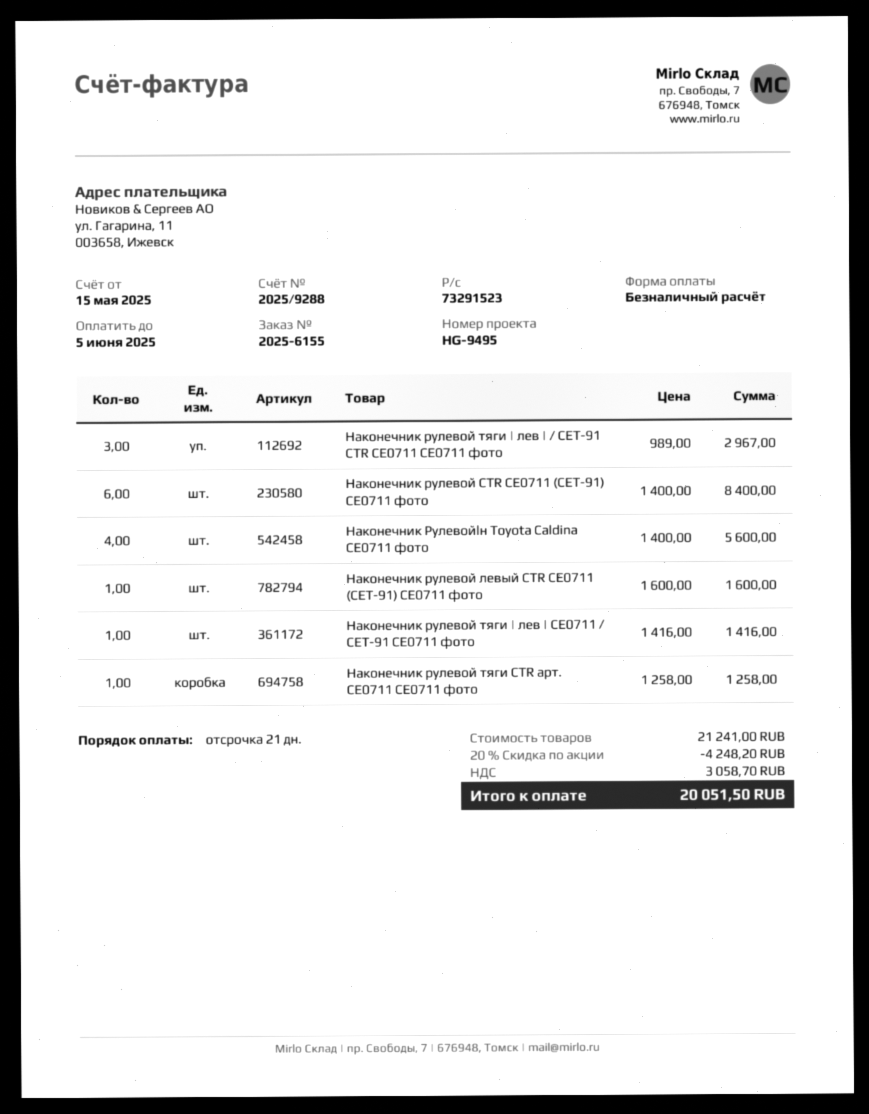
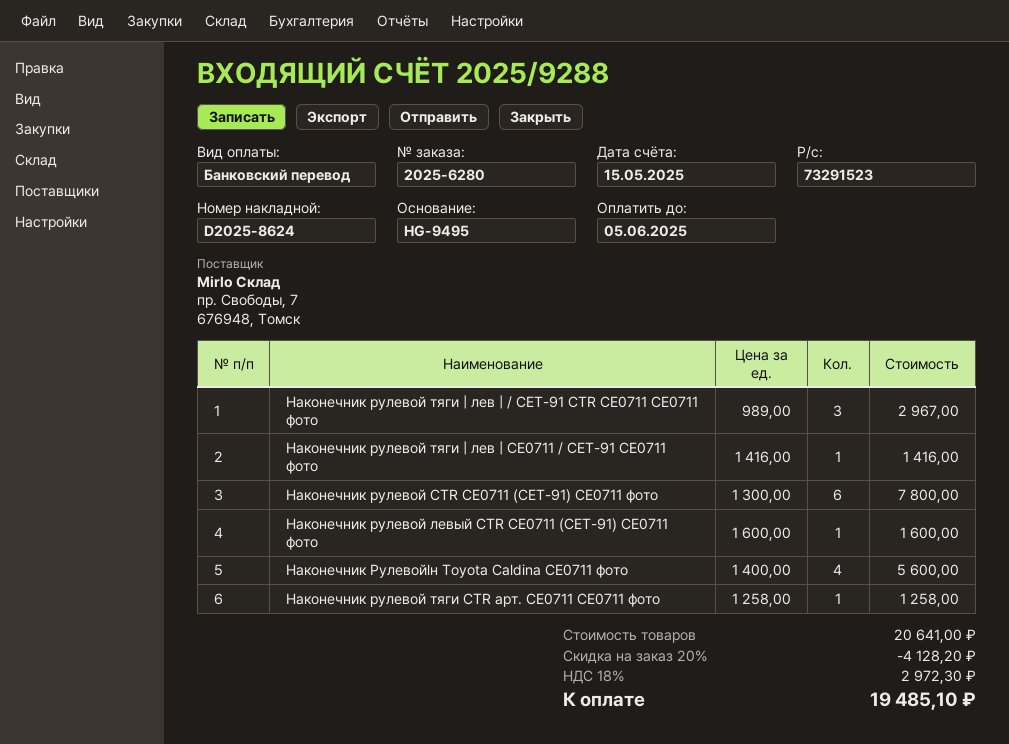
order number: 2025-6155 -> 2025-6280
Наконечник рулевой CTR CE0711 (CET-91) CE0711 фото: 6 x 1400.00 = 8400.00 -> 6 x 1300.00 = 7800.00
subtotal: 21241.00 -> 20641.00
discount: 20% = 4248.20 -> 20% = 4128.20
tax: 3058.70 -> 2972.30
total: 20051.50 -> 19485.10

